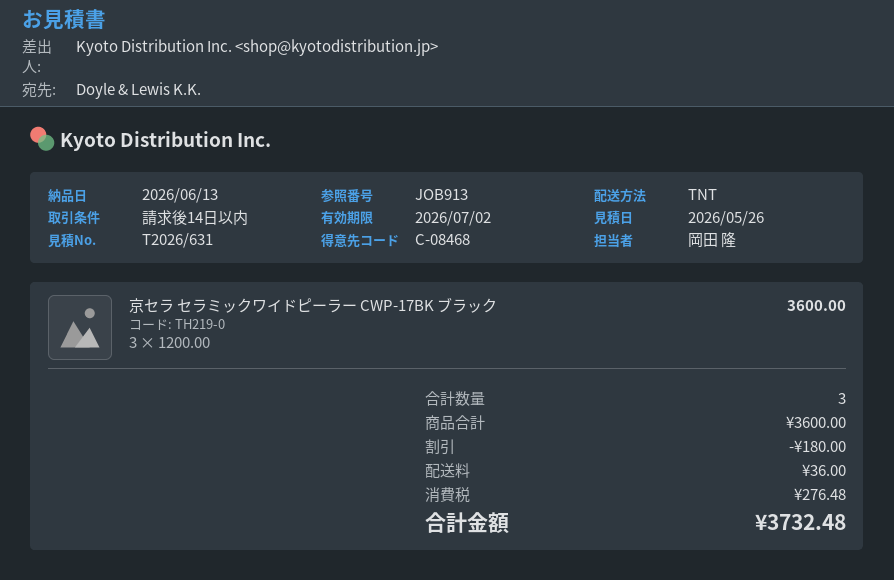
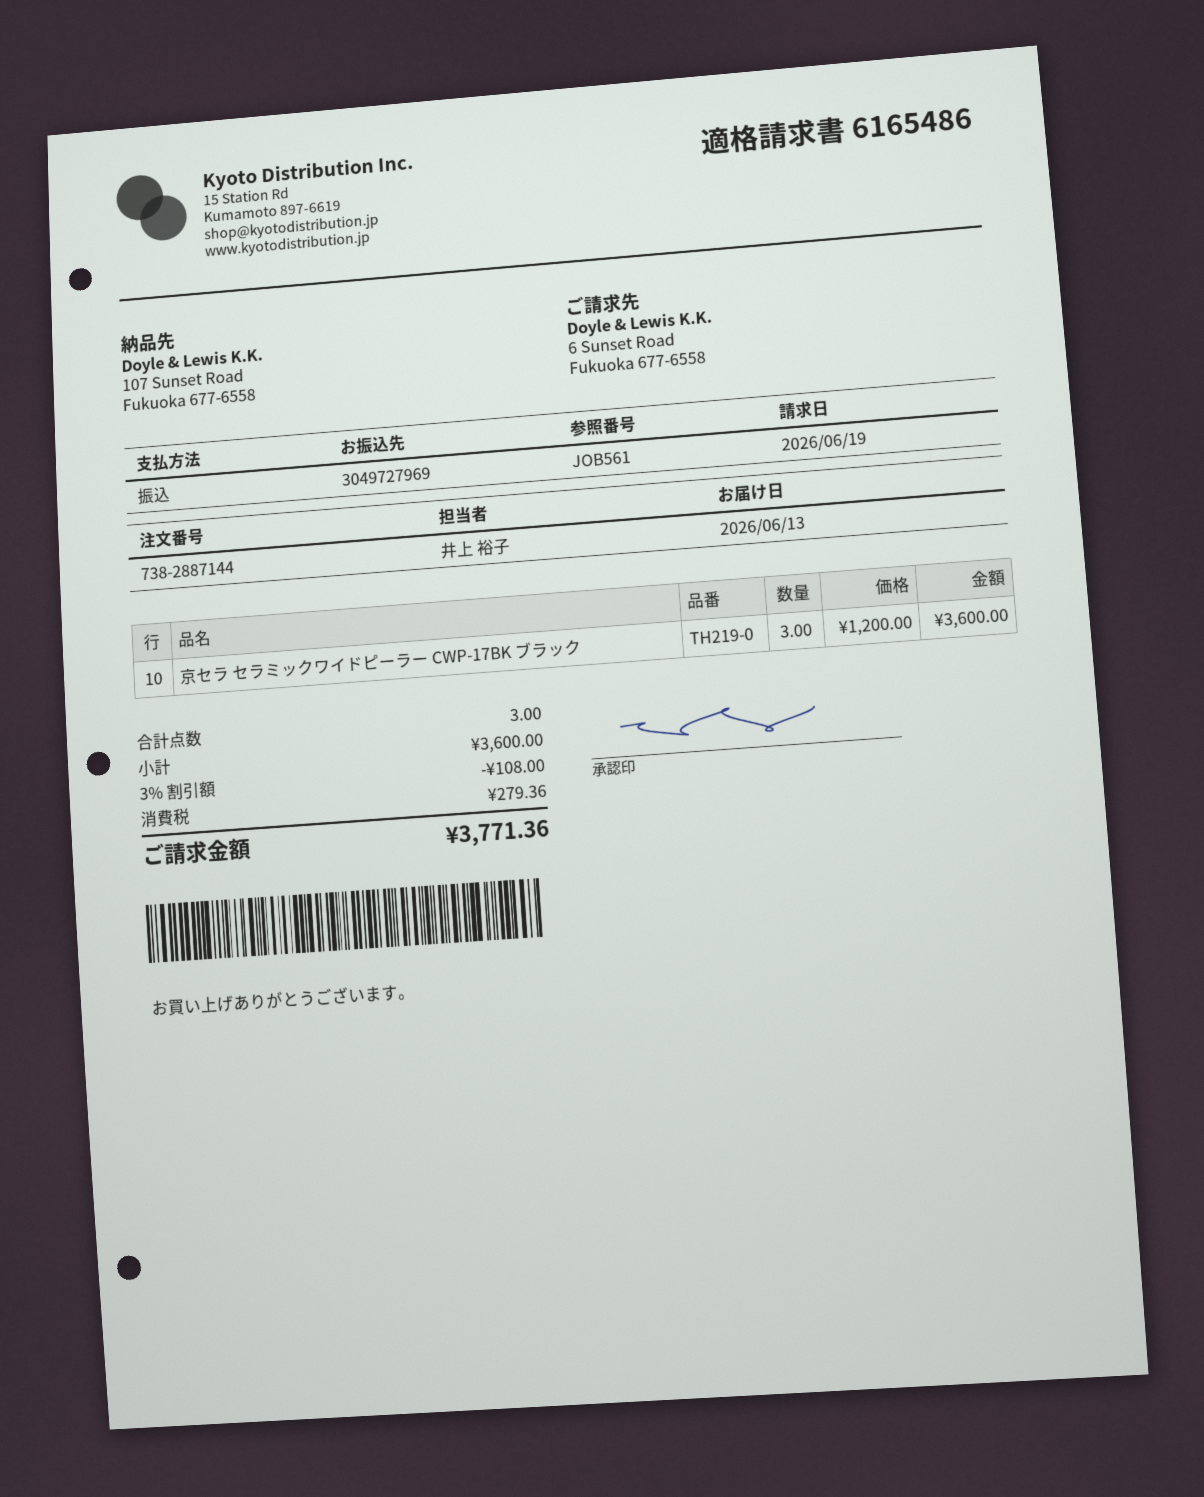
reference: JOB913 -> JOB561
sales rep: 岡田 隆 -> 井上 裕子
discount: 180.00 -> 108.00
shipping: 36.00 -> none
tax: 276.48 -> 279.36
total: 3732.48 -> 3771.36

